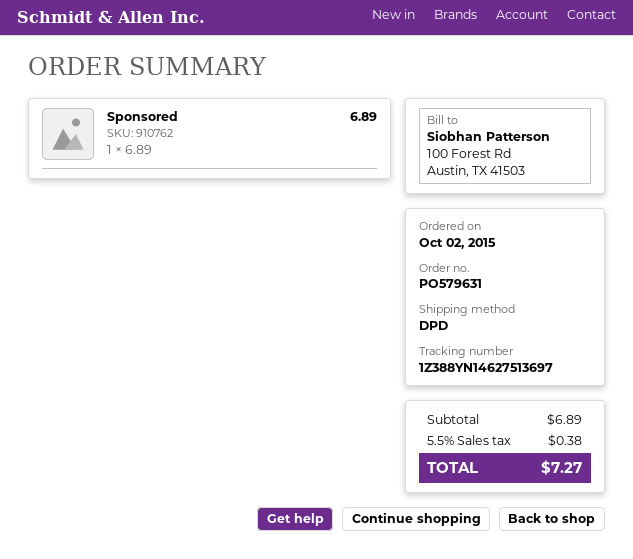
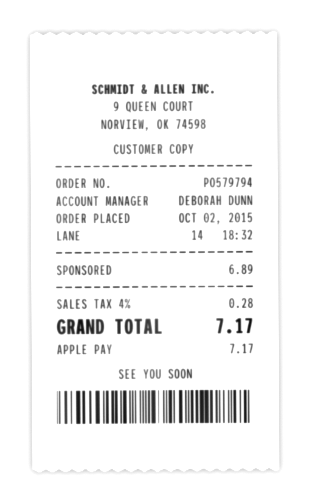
order number: PO579631 -> PO579794
tax: 5.5% = 0.38 -> 4% = 0.28
total: 7.27 -> 7.17

